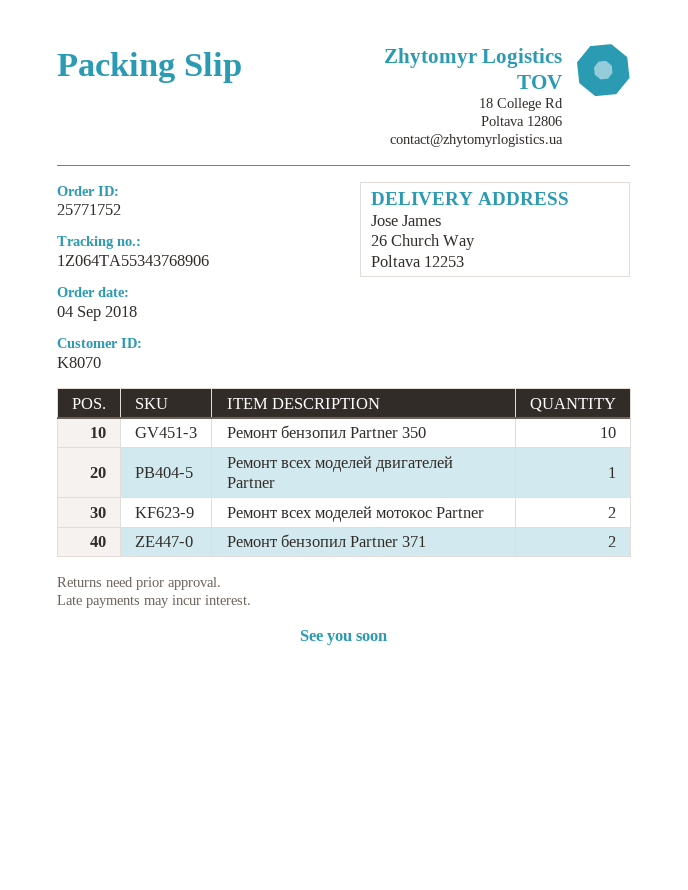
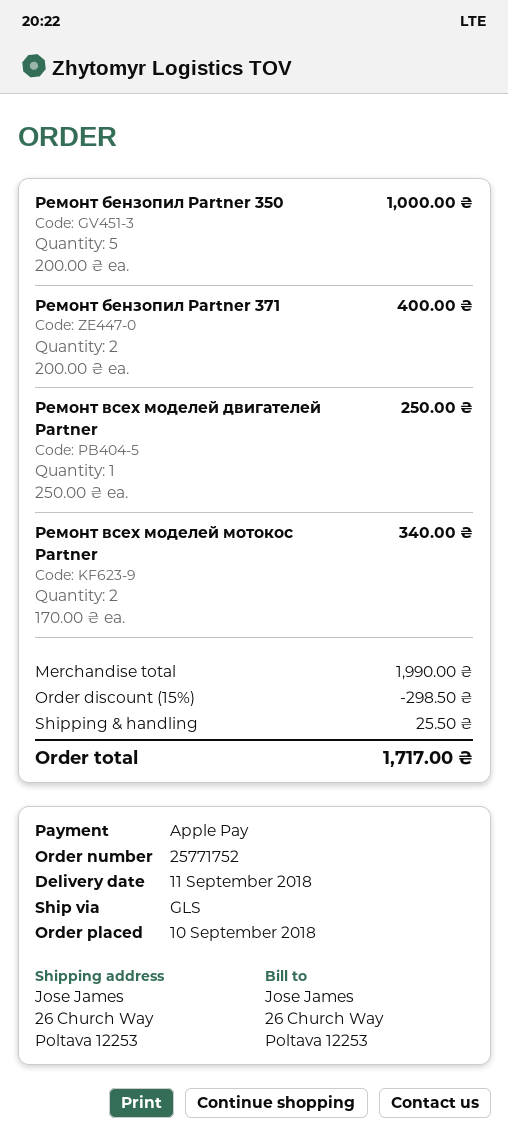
order date: 2018-09-04 -> 2018-09-10
Ремонт бензопил Partner 350: 10 -> 5

